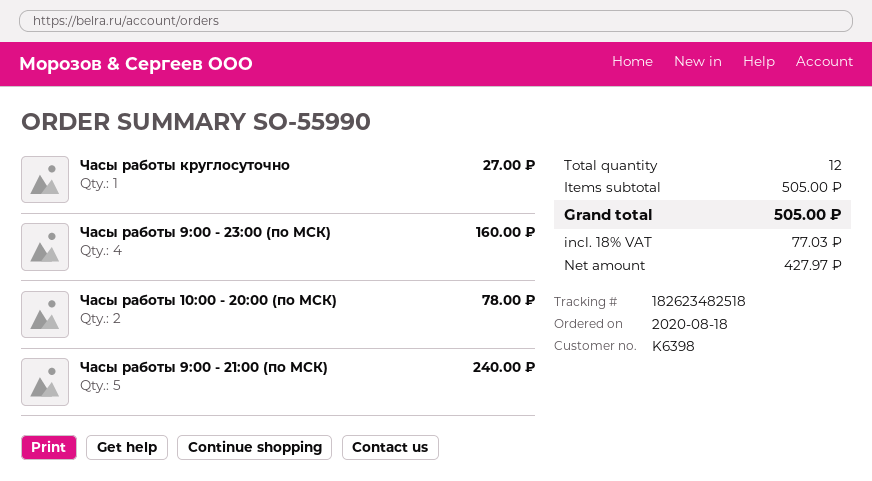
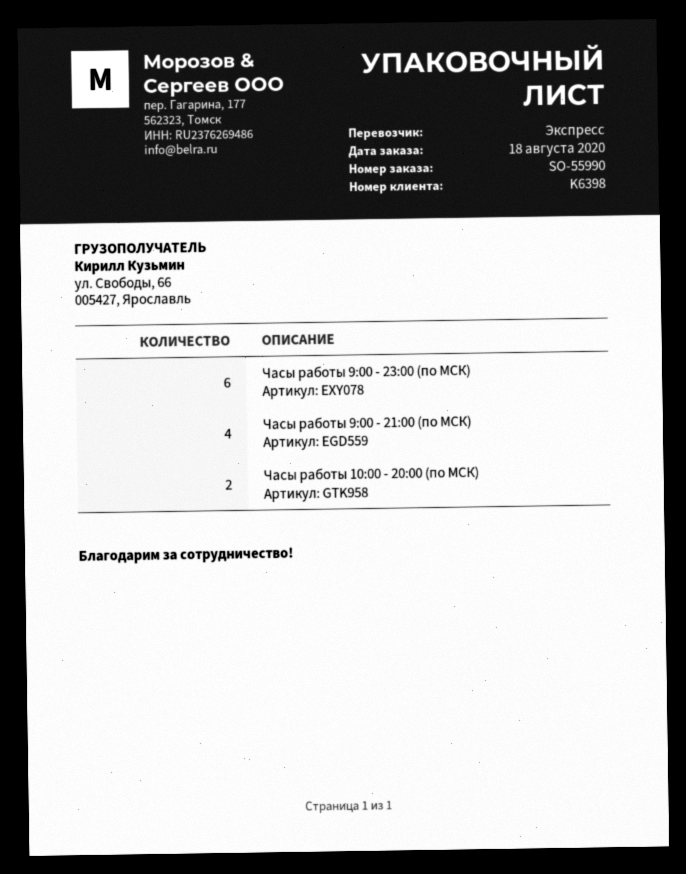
Часы работы круглосуточно: 1 -> none
Часы работы 9:00 - 23:00 (по МСК): 4 -> 6
Часы работы 9:00 - 21:00 (по МСК): 5 -> 4

